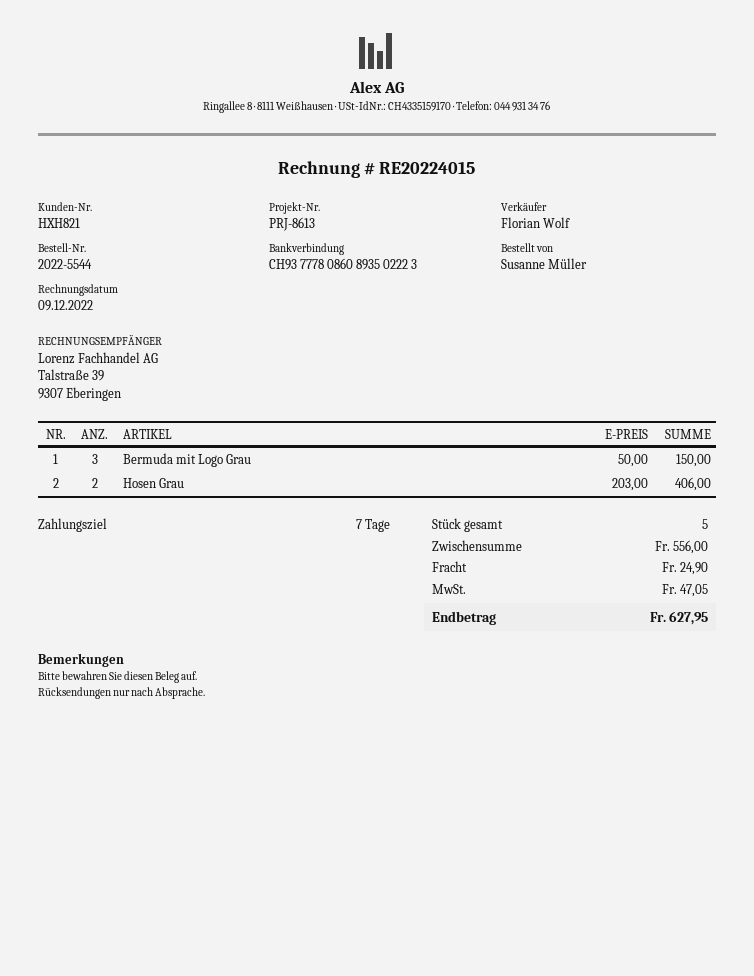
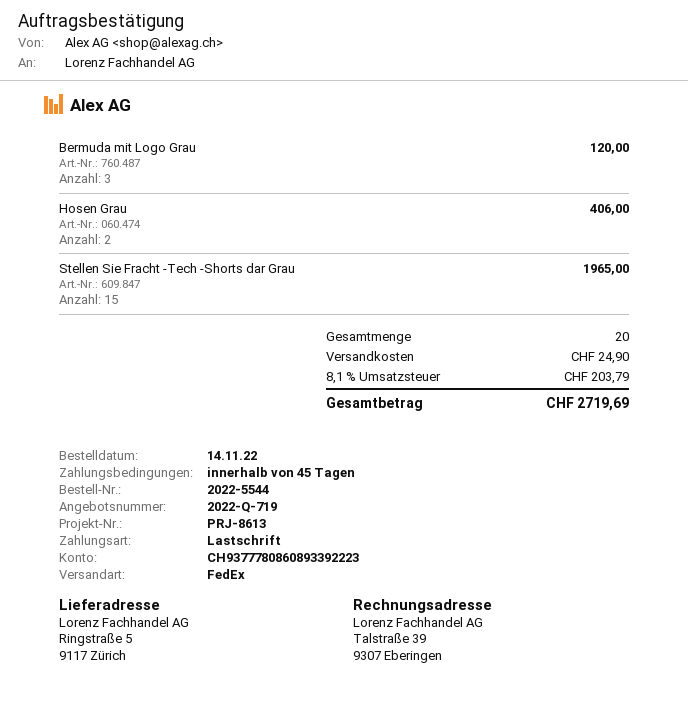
payment terms: 7 days -> 45 days
bank account: CH9377780860893502223 -> CH9377780860893392223
Bermuda mit Logo Grau: 3 for 150.00 -> 3 for 120.00
Stellen Sie Fracht -Tech -Shorts dar Grau: none -> 15 for 1965.00
total quantity: 5 -> 20
tax: 47.05 -> 203.79
total: 627.95 -> 2719.69

